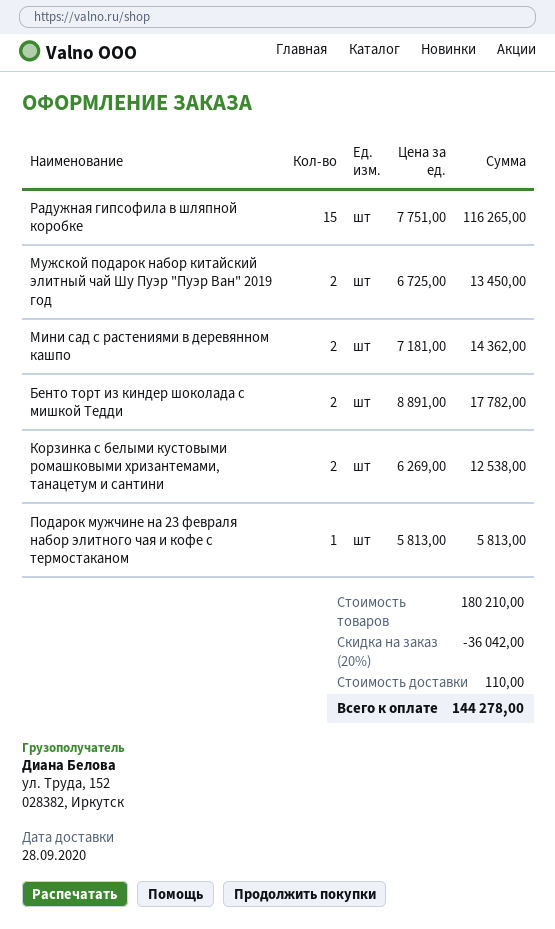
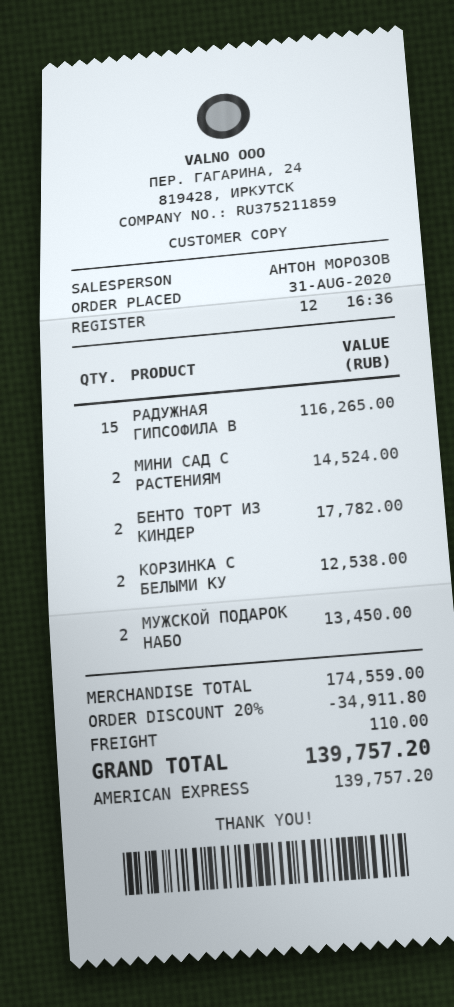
Мини сад с растениями в деревянном кашпо: 2 for 14362.00 -> 2 for 14524.00
Подарок мужчине на 23 февраля набор элитного чая и кофе с термостаканом: 1 for 5813.00 -> none
subtotal: 180210.00 -> 174559.00
discount: 20% = 36042.00 -> 20% = 34911.80
total: 144278.00 -> 139757.20

